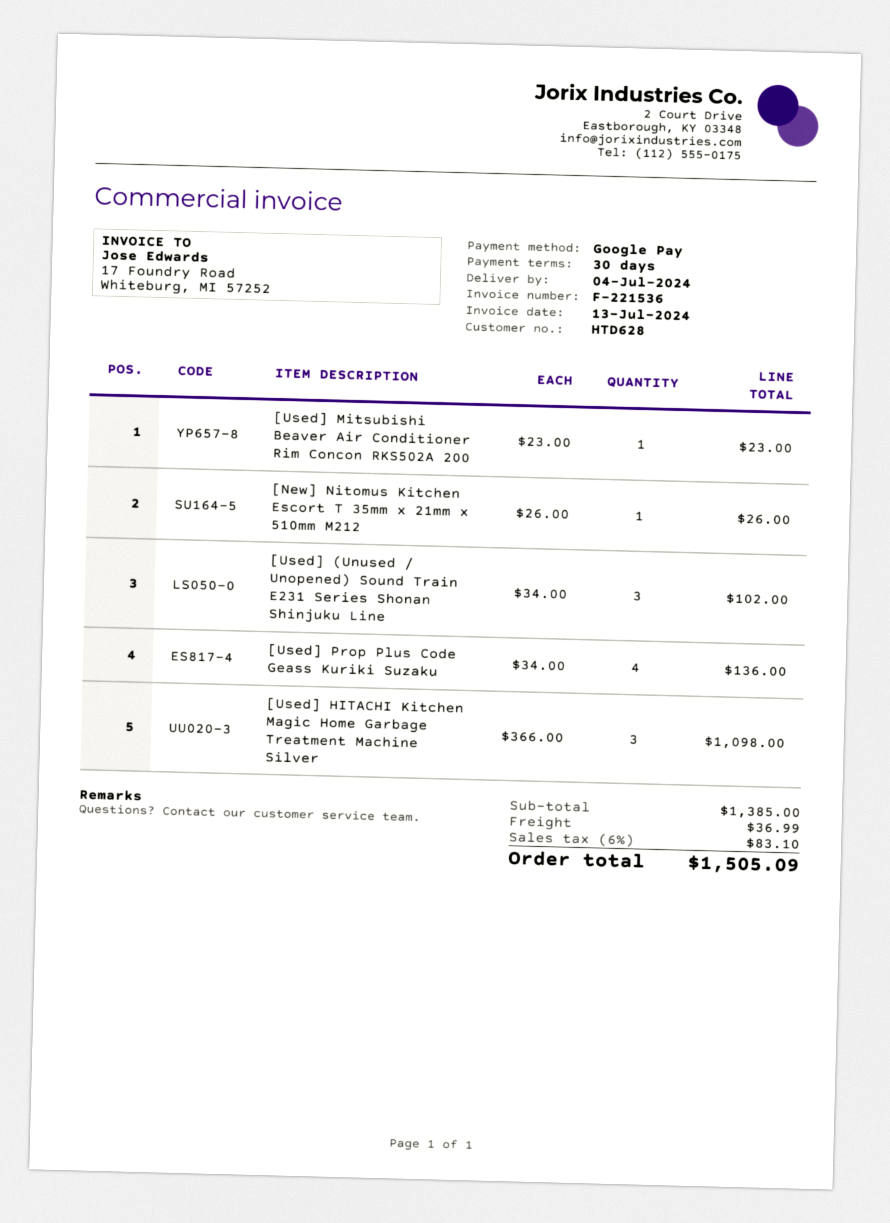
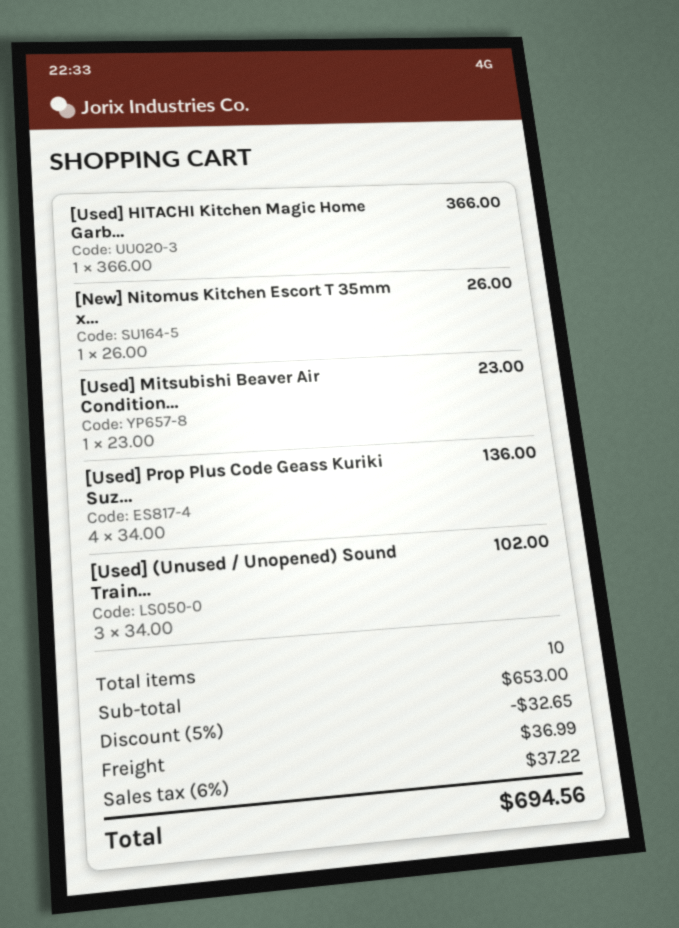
[Used] HITACHI Kitchen Magic Home Garbage Treatment Machine Silver: 3 x 366.00 = 1098.00 -> 1 x 366.00 = 366.00
subtotal: 1385.00 -> 653.00
discount: none -> 5% = 32.65
tax: 6% = 83.10 -> 6% = 37.22
total: 1505.09 -> 694.56

